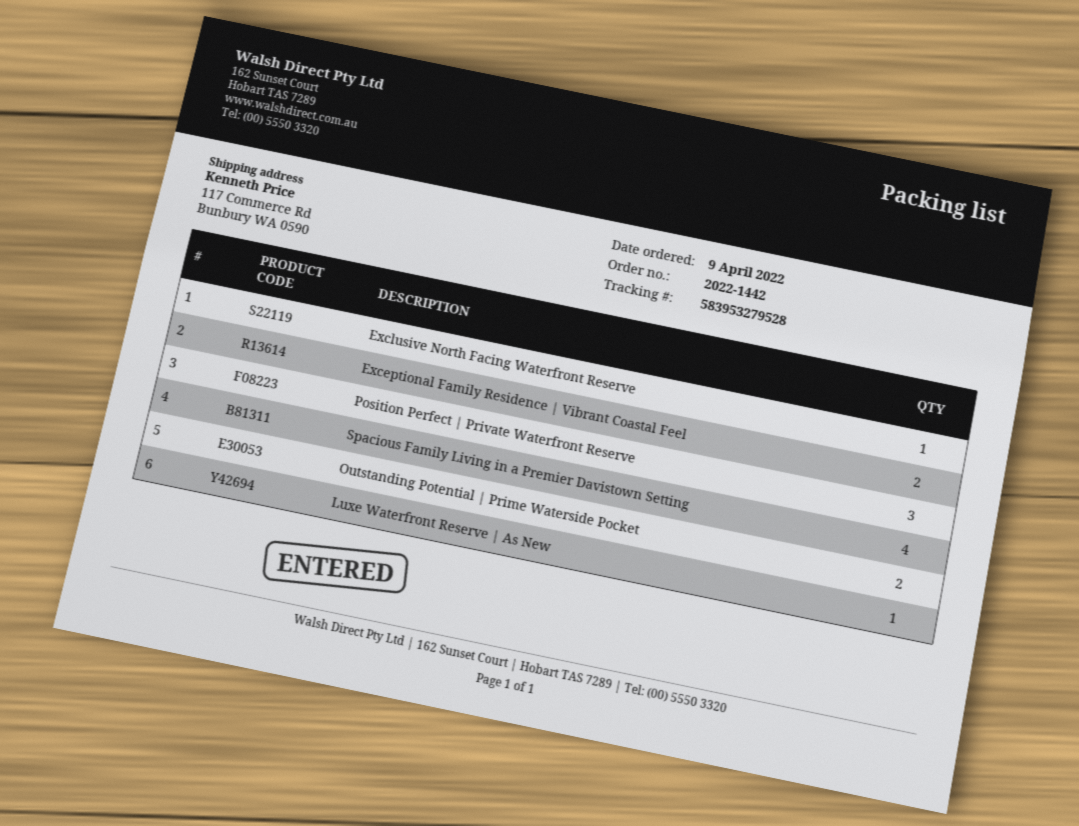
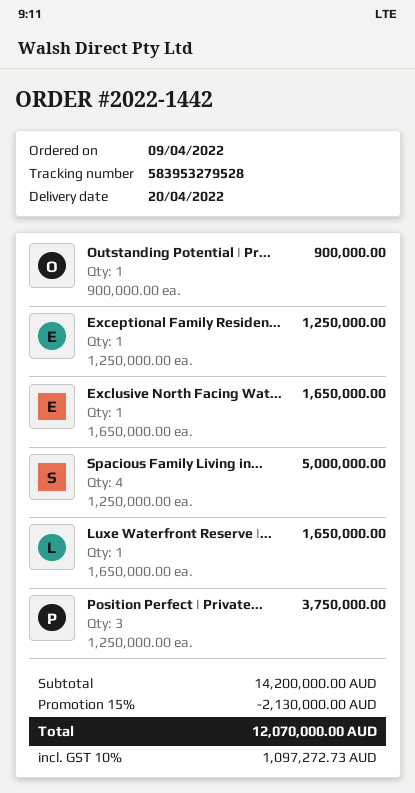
Exceptional Family Residence | Vibrant Coastal Feel: 2 -> 1
Outstanding Potential | Prime Waterside Pocket: 2 -> 1

